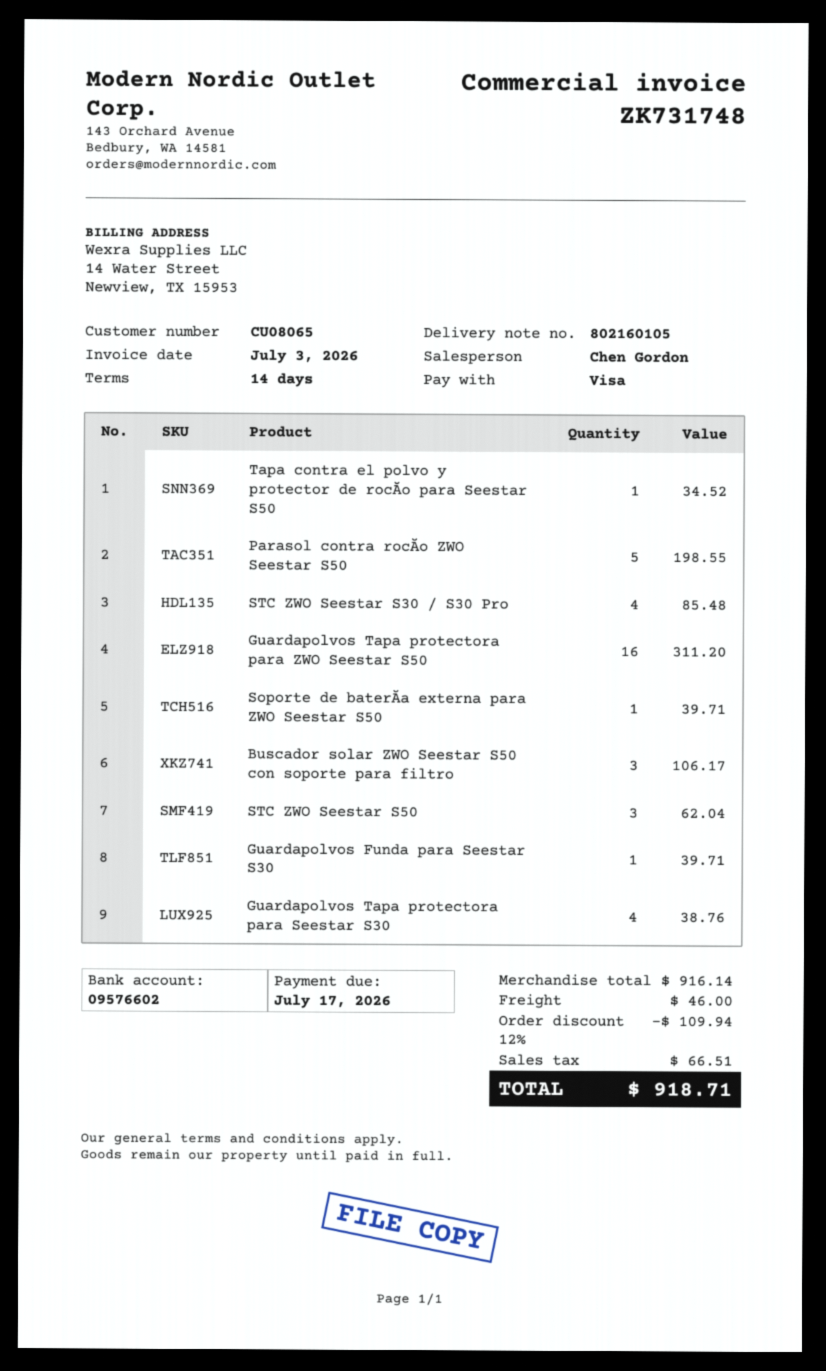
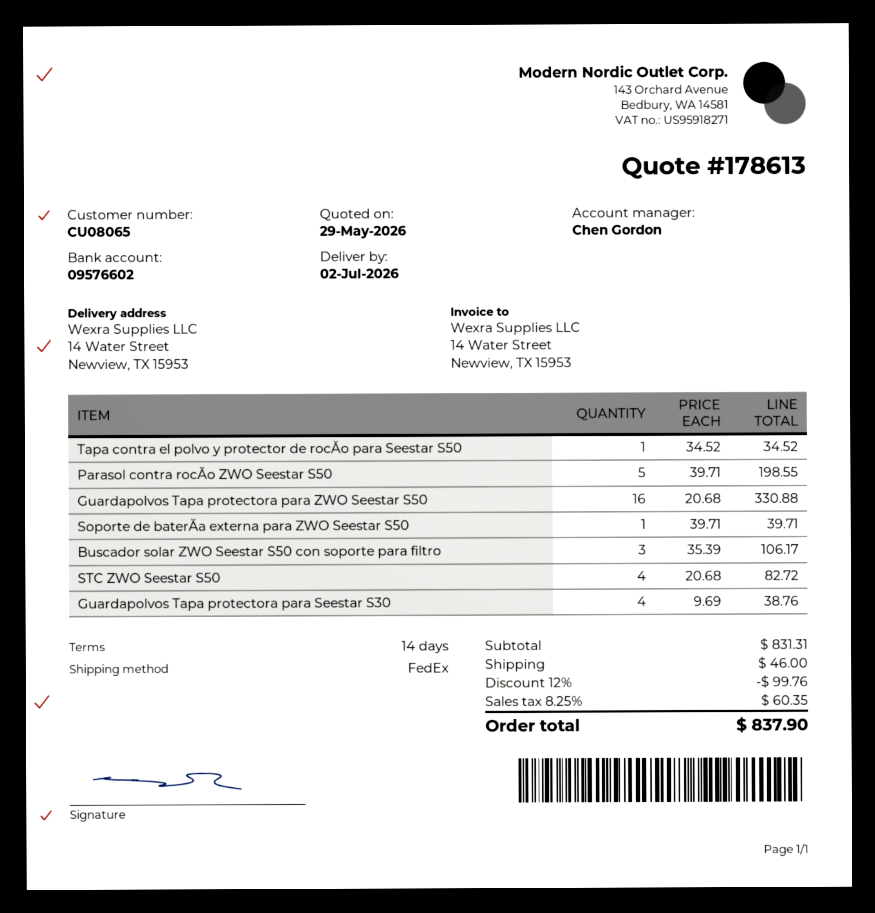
STC ZWO Seestar S30 / S30 Pro: 4 for 85.48 -> none
Guardapolvos Tapa protectora para ZWO Seestar S50: 16 for 311.20 -> 16 for 330.88
STC ZWO Seestar S50: 3 for 62.04 -> 4 for 82.72
Guardapolvos Funda para Seestar S30: 1 for 39.71 -> none
subtotal: 916.14 -> 831.31
discount: 12% = 109.94 -> 12% = 99.76
tax: 66.51 -> 60.35
total: 918.71 -> 837.90

